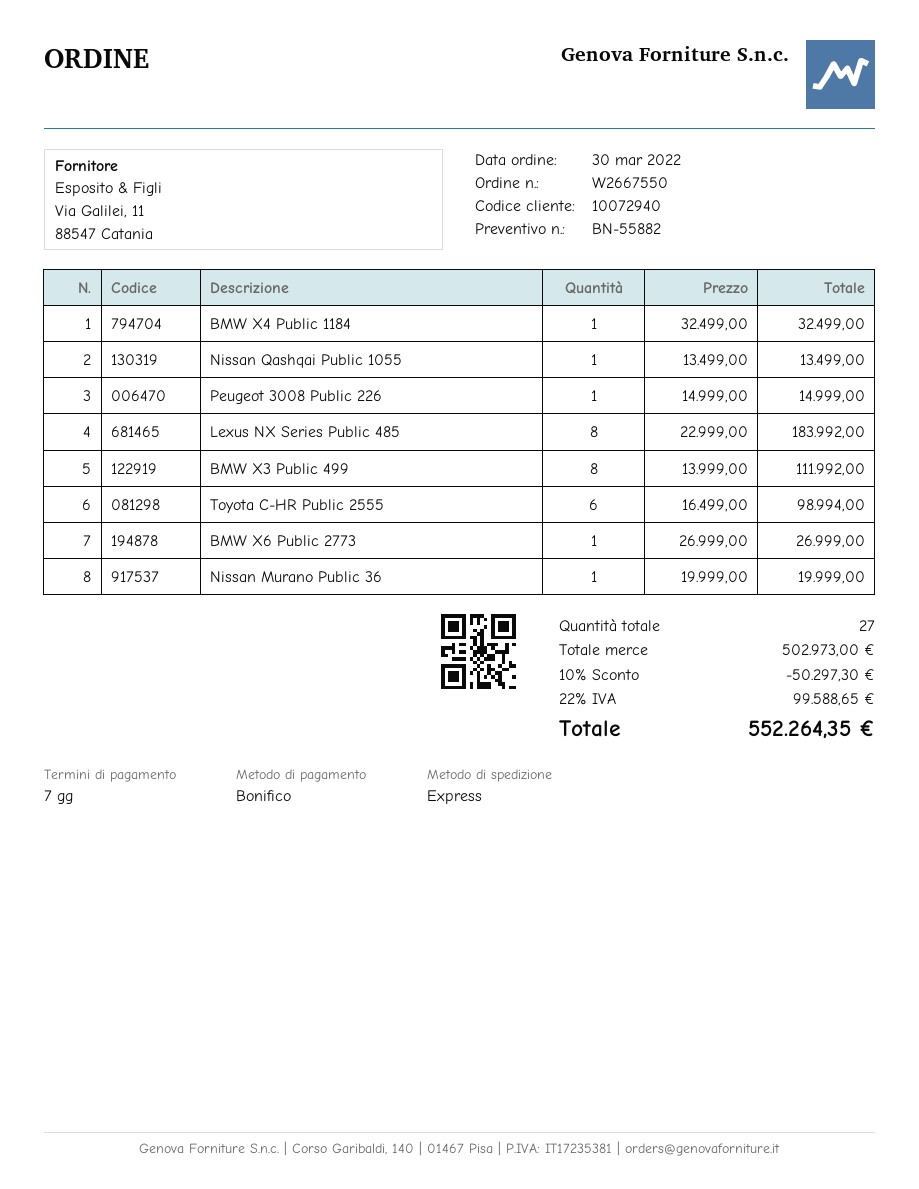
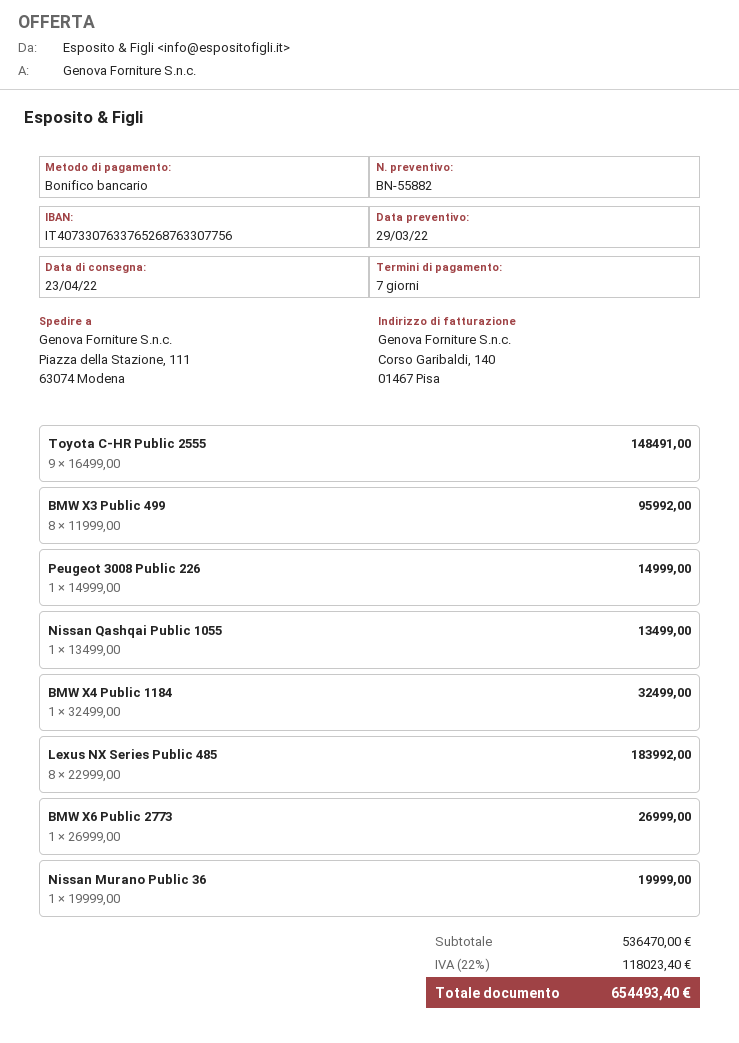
BMW X3 Public 499: 8 x 13999.00 = 111992.00 -> 8 x 11999.00 = 95992.00
Toyota C-HR Public 2555: 6 x 16499.00 = 98994.00 -> 9 x 16499.00 = 148491.00
subtotal: 502973.00 -> 536470.00
discount: 10% = 50297.30 -> none
tax: 22% = 99588.65 -> 22% = 118023.40
total: 552264.35 -> 654493.40

